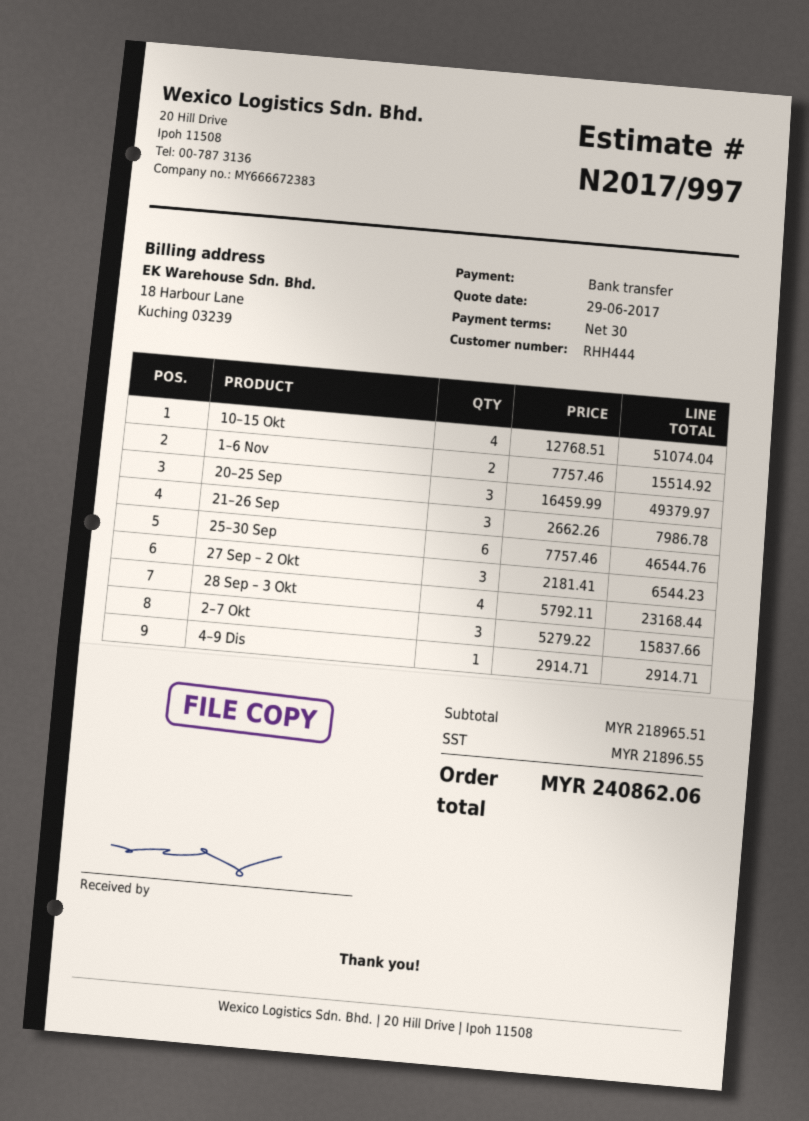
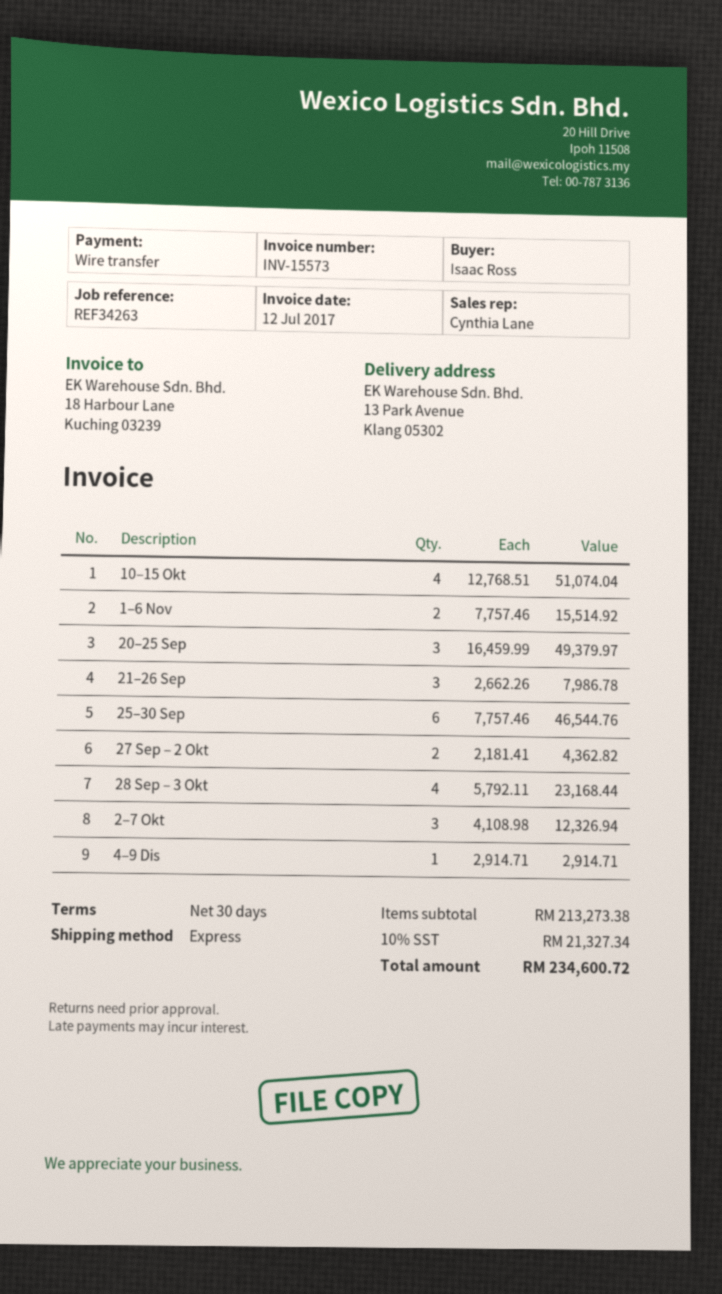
27 Sep – 2 Okt: 3 x 2181.41 = 6544.23 -> 2 x 2181.41 = 4362.82
2–7 Okt: 3 x 5279.22 = 15837.66 -> 3 x 4108.98 = 12326.94
subtotal: 218965.51 -> 213273.38
tax: 21896.55 -> 21327.34
total: 240862.06 -> 234600.72

